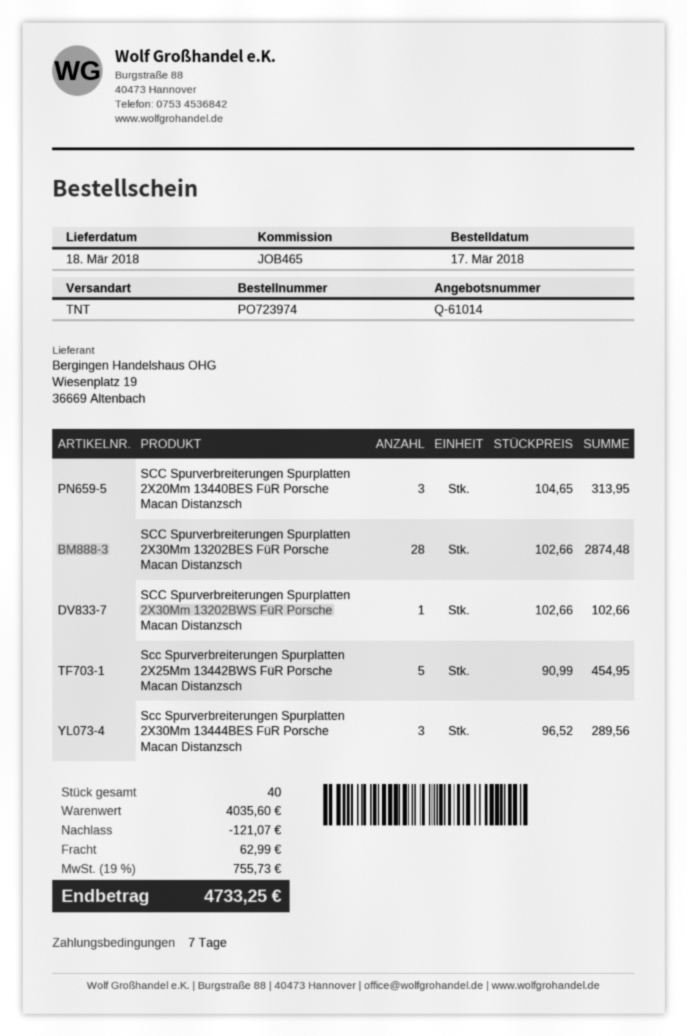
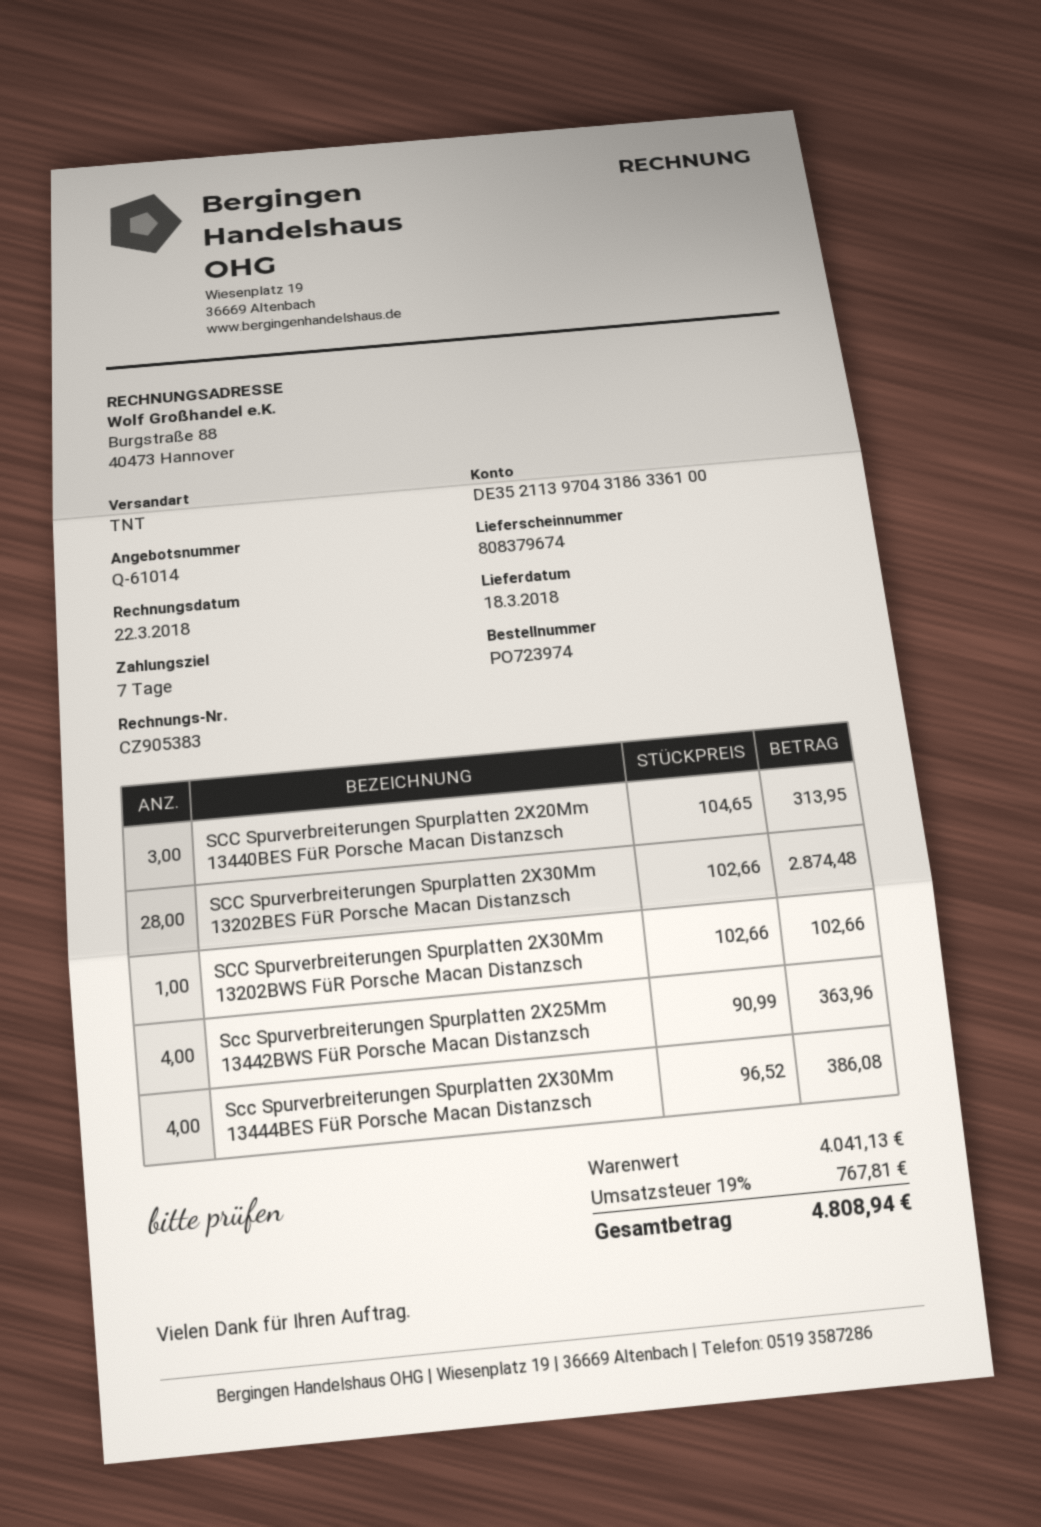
Scc Spurverbreiterungen Spurplatten 2X25Mm 13442BWS FüR Porsche Macan Distanzsch: 5 x 90.99 = 454.95 -> 4 x 90.99 = 363.96
Scc Spurverbreiterungen Spurplatten 2X30Mm 13444BES FüR Porsche Macan Distanzsch: 3 x 96.52 = 289.56 -> 4 x 96.52 = 386.08
subtotal: 4035.60 -> 4041.13
discount: 121.07 -> none
shipping: 62.99 -> none
tax: 19% = 755.73 -> 19% = 767.81
total: 4733.25 -> 4808.94

